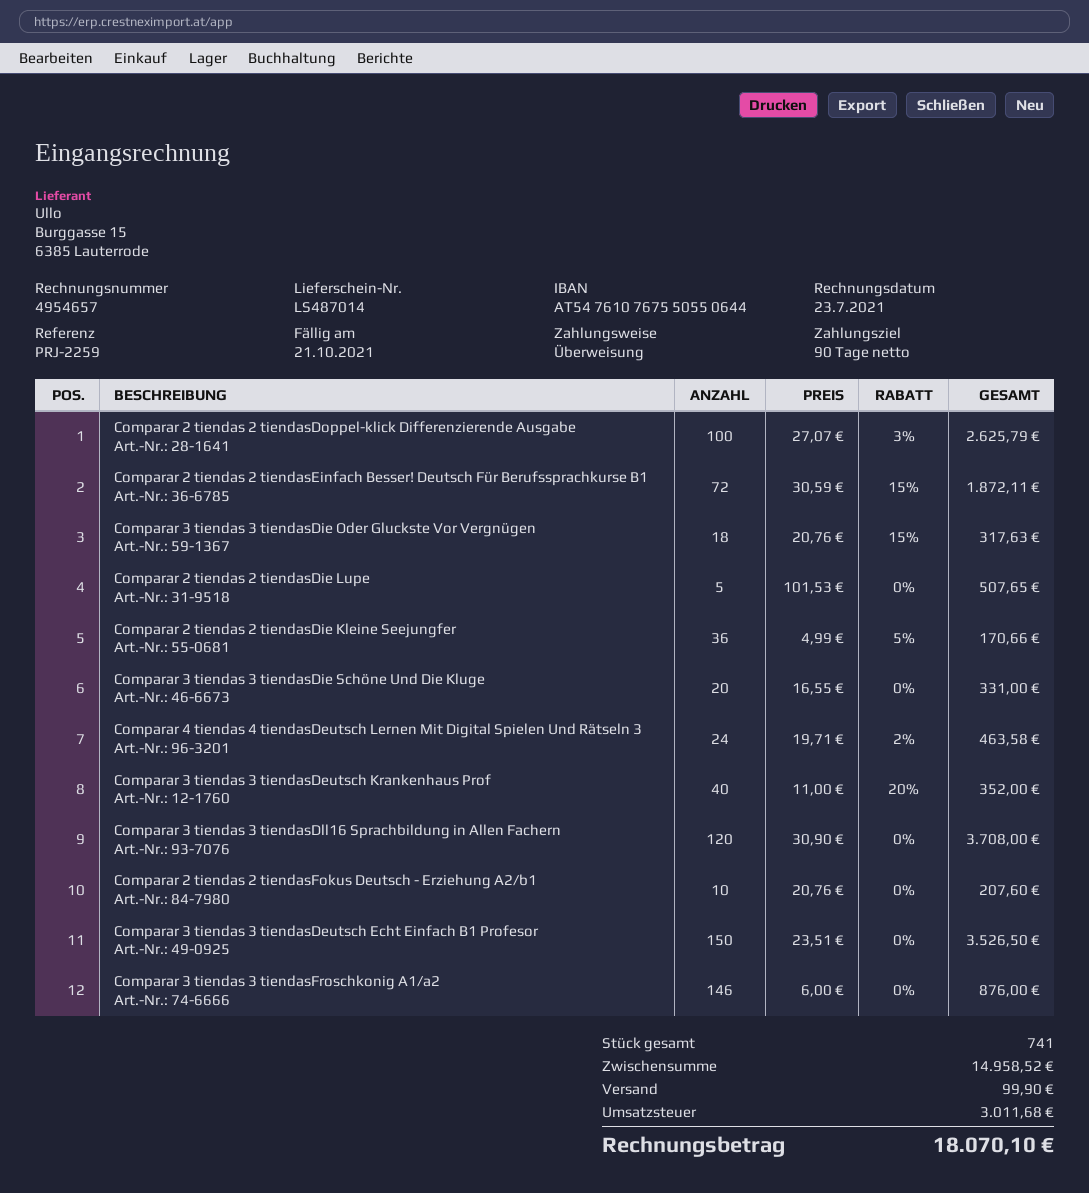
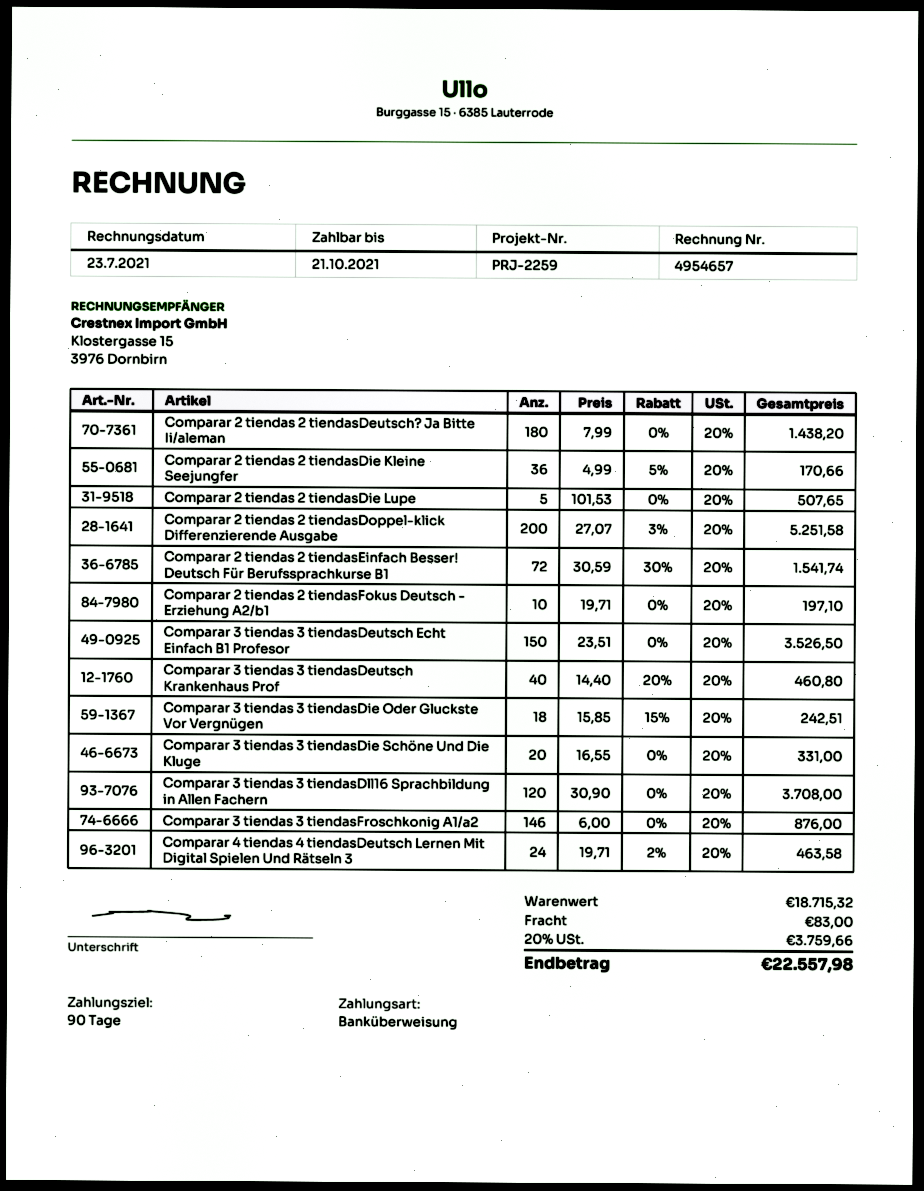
Comparar 2 tiendas 2 tiendasDoppel-klick Differenzierende Ausgabe: 100 x 27.07 - 3% = 2625.79 -> 200 x 27.07 - 3% = 5251.58
Comparar 2 tiendas 2 tiendasEinfach Besser! Deutsch Für Berufssprachkurse B1: 72 x 30.59 - 15% = 1872.11 -> 72 x 30.59 - 30% = 1541.74
Comparar 3 tiendas 3 tiendasDie Oder Gluckste Vor Vergnügen: 18 x 20.76 - 15% = 317.63 -> 18 x 15.85 - 15% = 242.51
Comparar 3 tiendas 3 tiendasDeutsch Krankenhaus Prof: 40 x 11.00 - 20% = 352.00 -> 40 x 14.40 - 20% = 460.80
Comparar 2 tiendas 2 tiendasFokus Deutsch - Erziehung A2/b1: 10 x 20.76 = 207.60 -> 10 x 19.71 = 197.10
Comparar 2 tiendas 2 tiendasDeutsch? Ja Bitte Ii/aleman: none -> 180 x 7.99 = 1438.20
subtotal: 14958.52 -> 18715.32
shipping: 99.90 -> 83.00
tax: 3011.68 -> 3759.66
total: 18070.10 -> 22557.98

